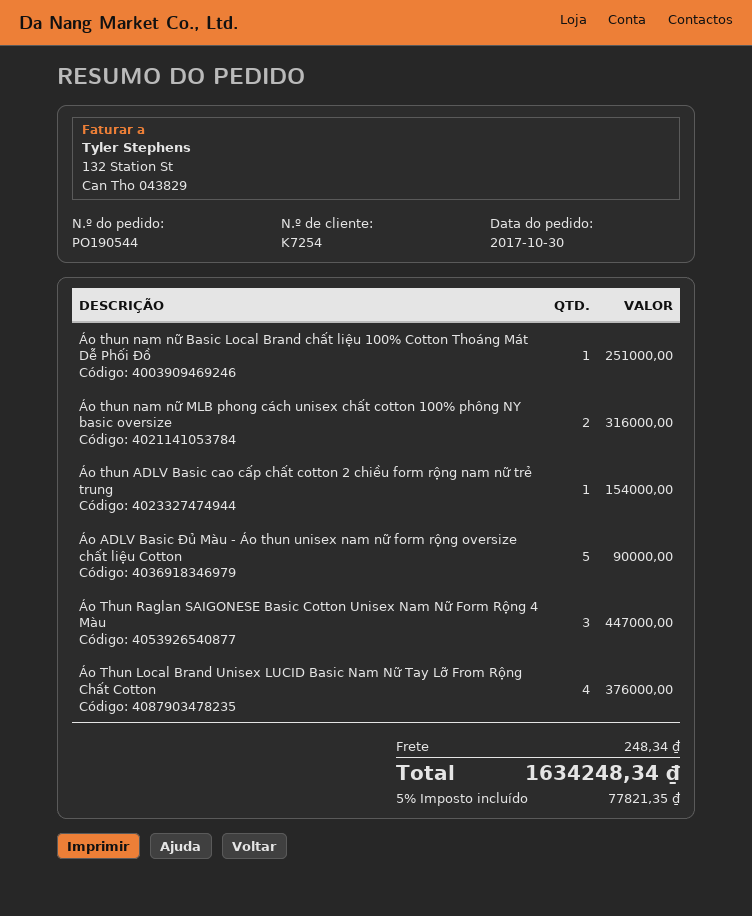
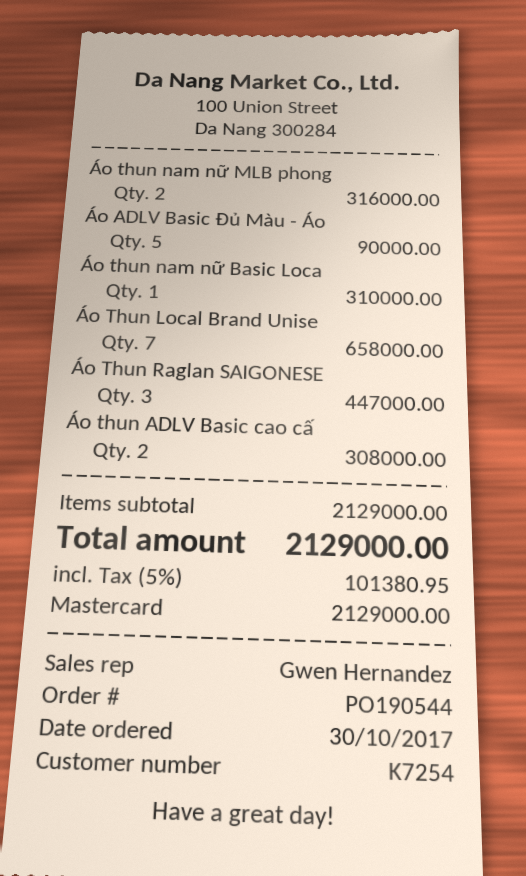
Áo thun nam nữ Basic Local Brand chất liệu 100% Cotton Thoáng Mát Dễ Phối Đồ: 1 for 251000.00 -> 1 for 310000.00
Áo thun ADLV Basic cao cấp chất cotton 2 chiều form rộng nam nữ trẻ trung: 1 for 154000.00 -> 2 for 308000.00
Áo Thun Local Brand Unisex LUCID Basic Nam Nữ Tay Lỡ From Rộng Chất Cotton: 4 for 376000.00 -> 7 for 658000.00
shipping: 248.34 -> none
tax: 5% = 77821.35 -> 5% = 101380.95
total: 1634248.34 -> 2129000.00

